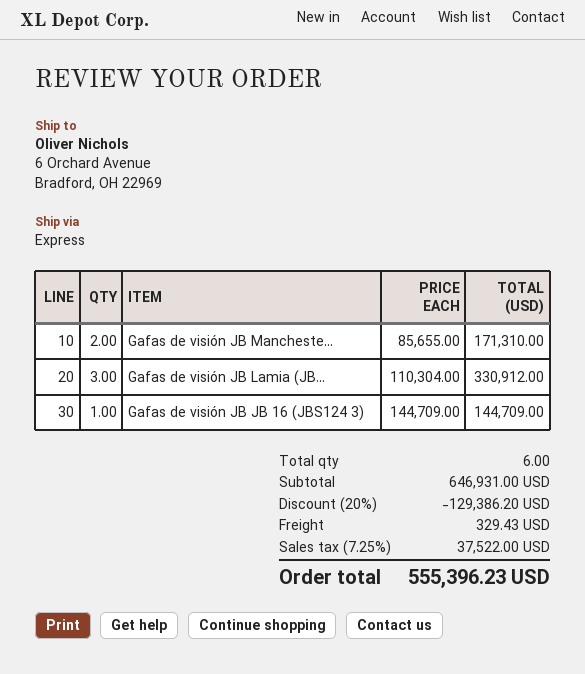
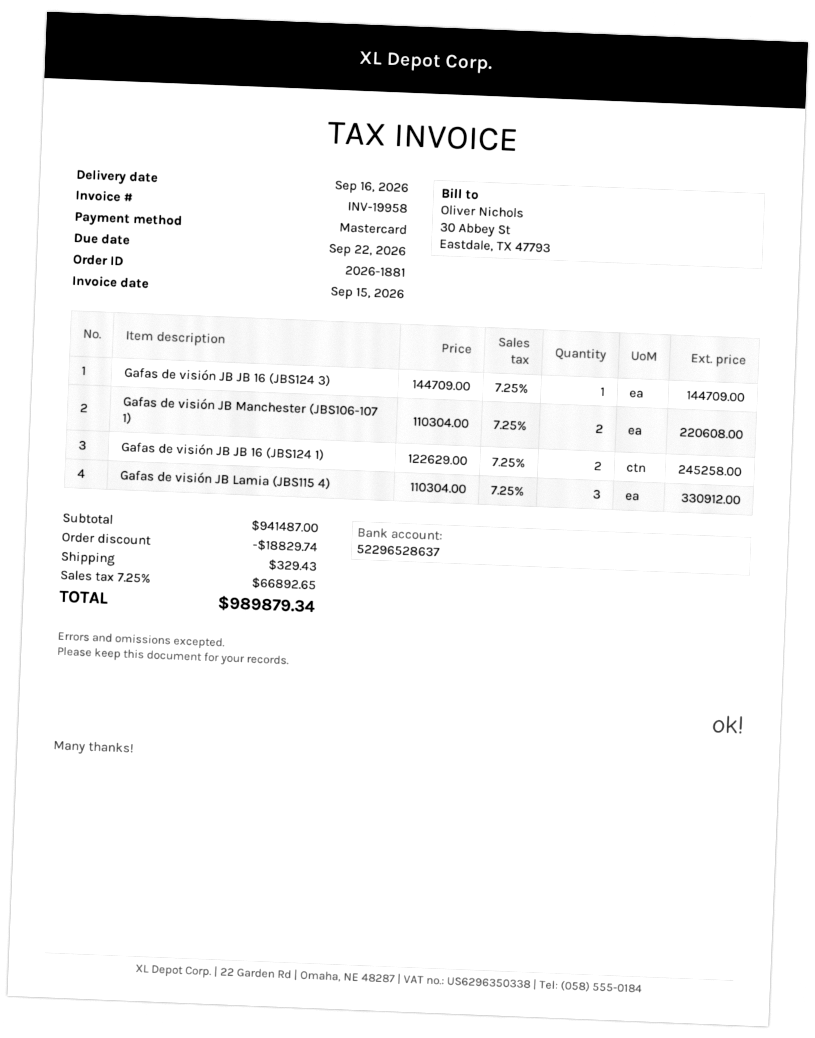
Gafas de visión JB Mancheste...: 2 x 85655.00 = 171310.00 -> 2 x 110304.00 = 220608.00
Gafas de visión JB JB 16 (JBS124 1): none -> 2 x 122629.00 = 245258.00
subtotal: 646931.00 -> 941487.00
discount: 129386.20 -> 18829.74
tax: 7.25% = 37522.00 -> 7.25% = 66892.65
total: 555396.23 -> 989879.34

